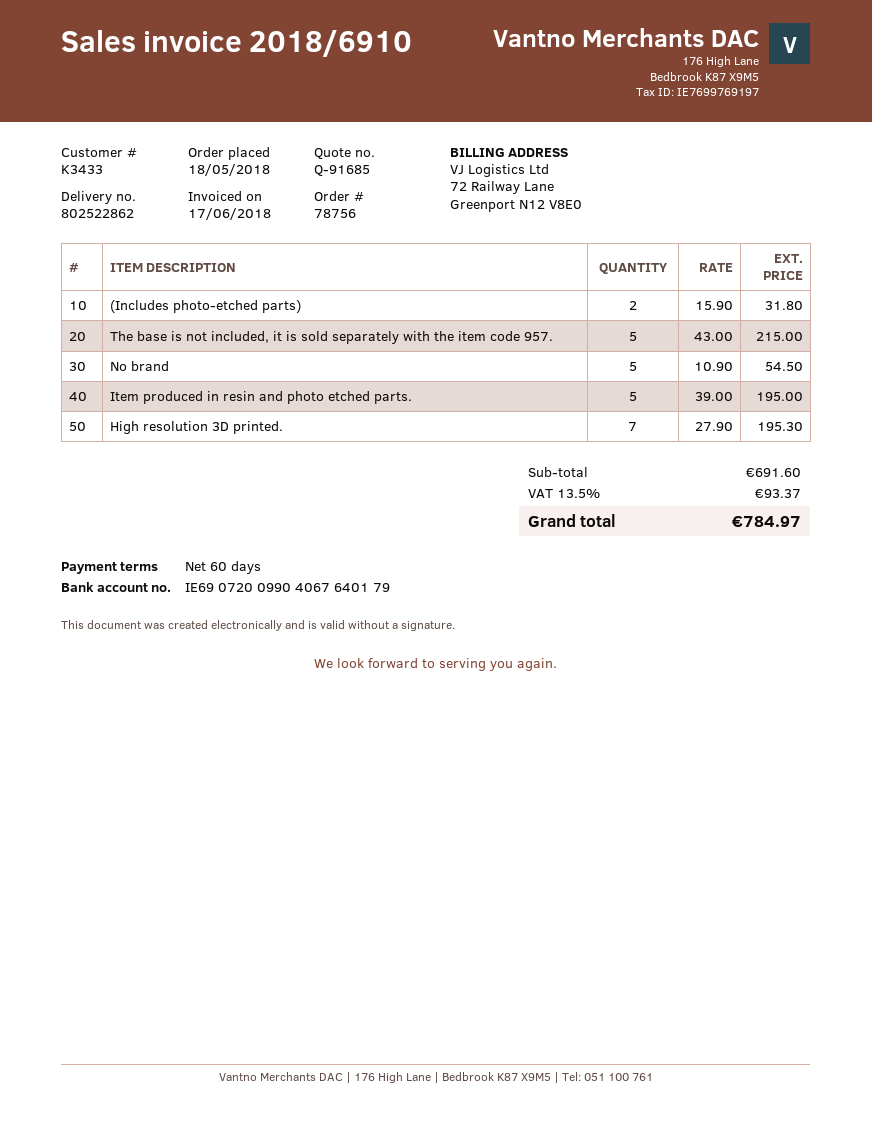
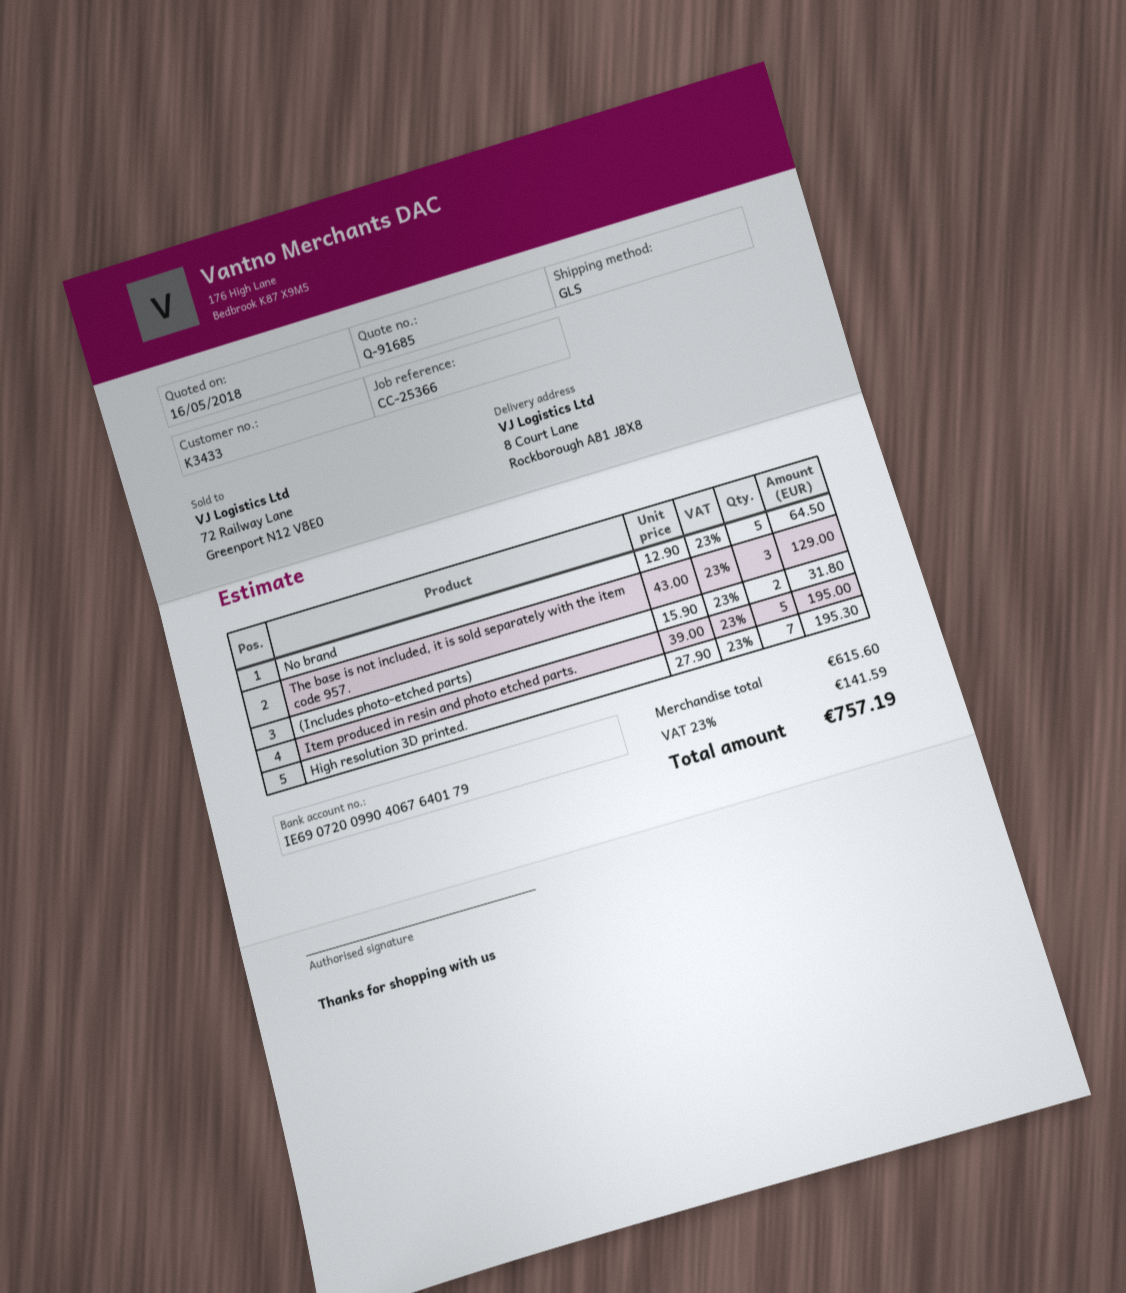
The base is not included, it is sold separately with the item code 957.: 5 x 43.00 = 215.00 -> 3 x 43.00 = 129.00
No brand: 5 x 10.90 = 54.50 -> 5 x 12.90 = 64.50
subtotal: 691.60 -> 615.60
tax: 13.5% = 93.37 -> 23% = 141.59
total: 784.97 -> 757.19

